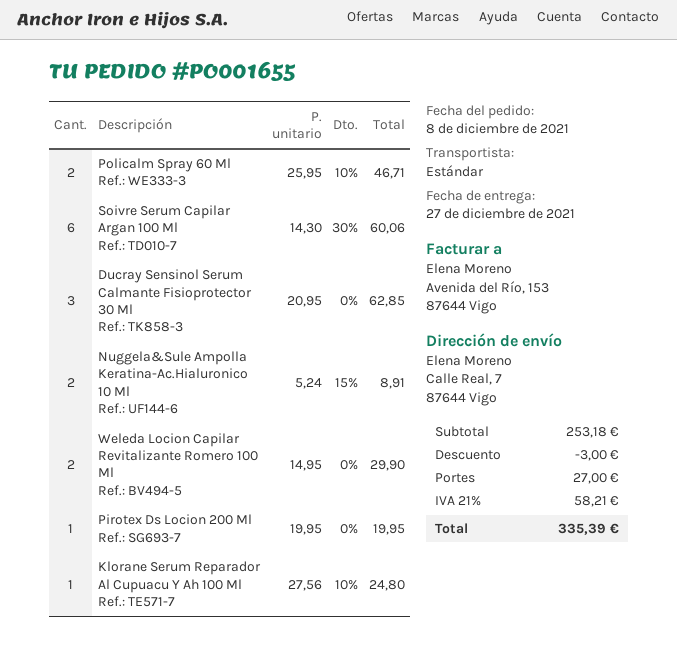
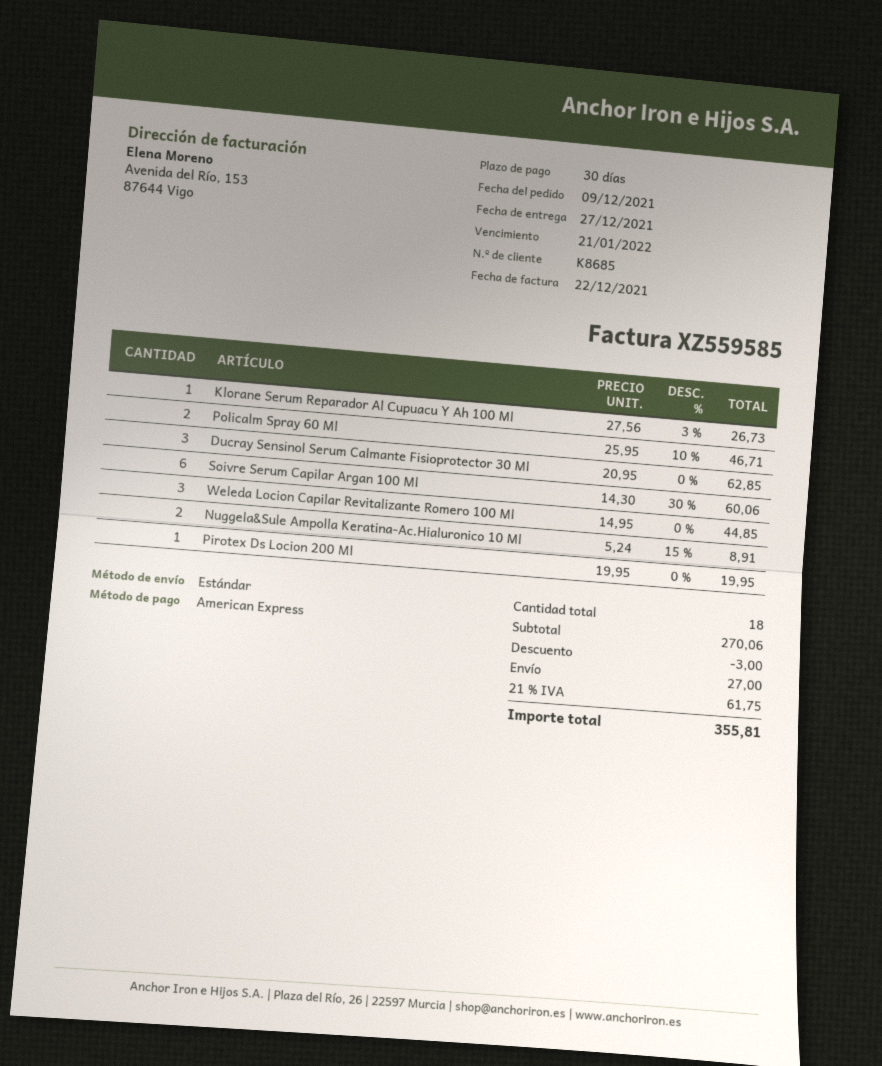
order date: 2021-12-08 -> 2021-12-09
Weleda Locion Capilar Revitalizante Romero 100 Ml: 2 x 14.95 = 29.90 -> 3 x 14.95 = 44.85
Klorane Serum Reparador Al Cupuacu Y Ah 100 Ml: 1 x 27.56 - 10% = 24.80 -> 1 x 27.56 - 3% = 26.73
subtotal: 253.18 -> 270.06
tax: 21% = 58.21 -> 21% = 61.75
total: 335.39 -> 355.81

